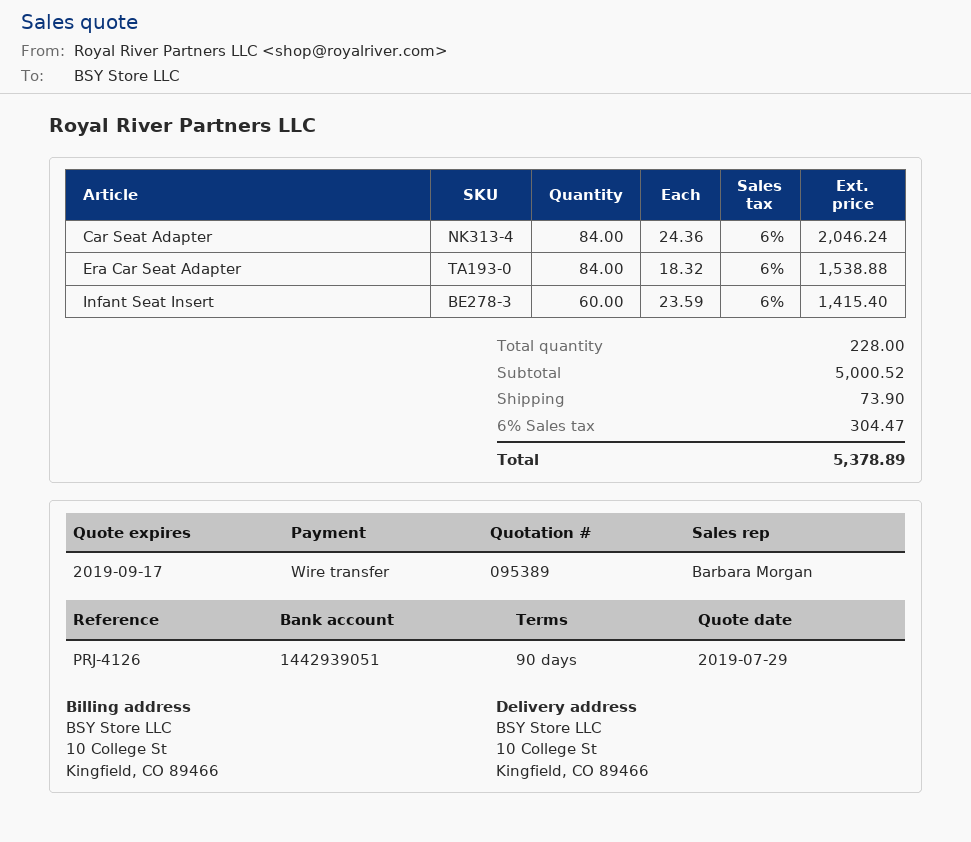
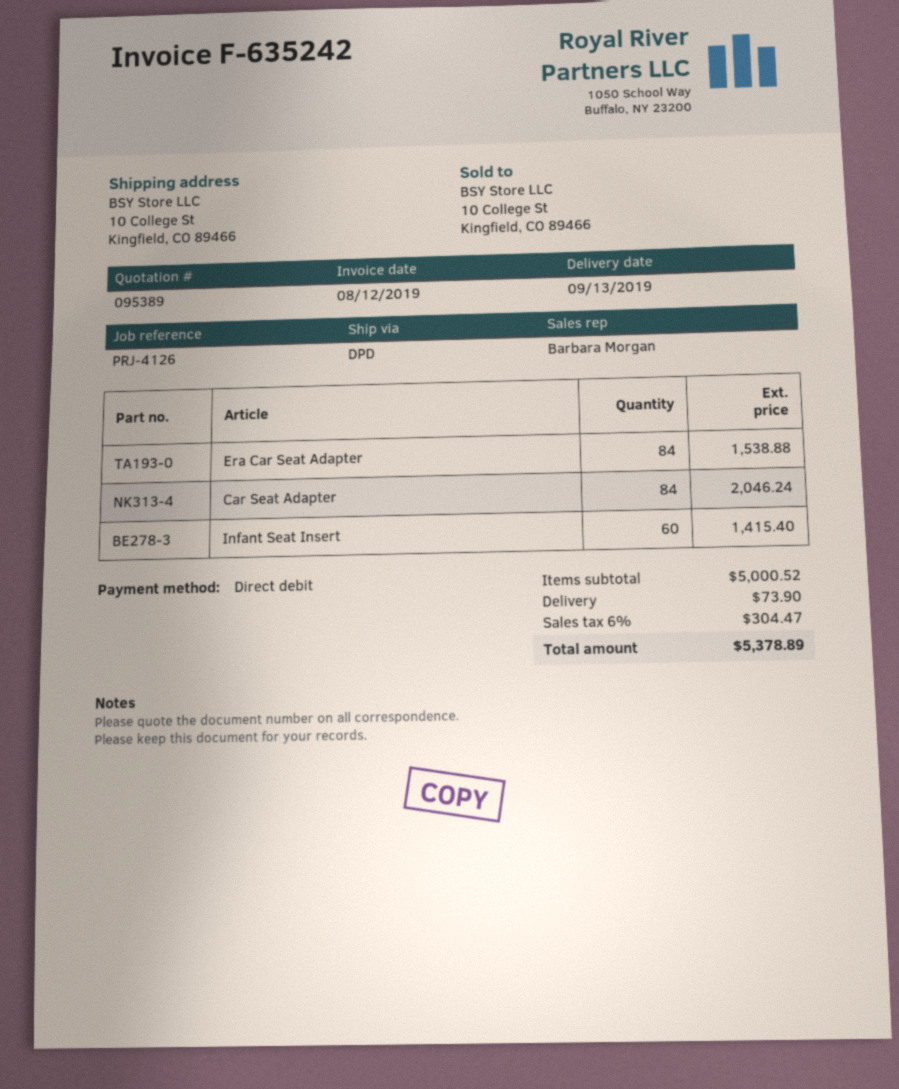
payment method: bank transfer -> direct debit

